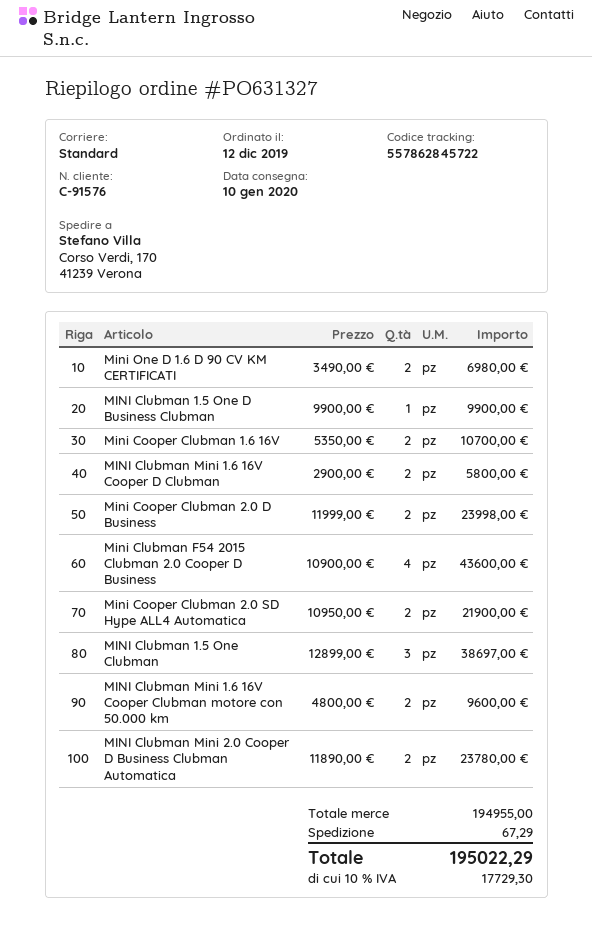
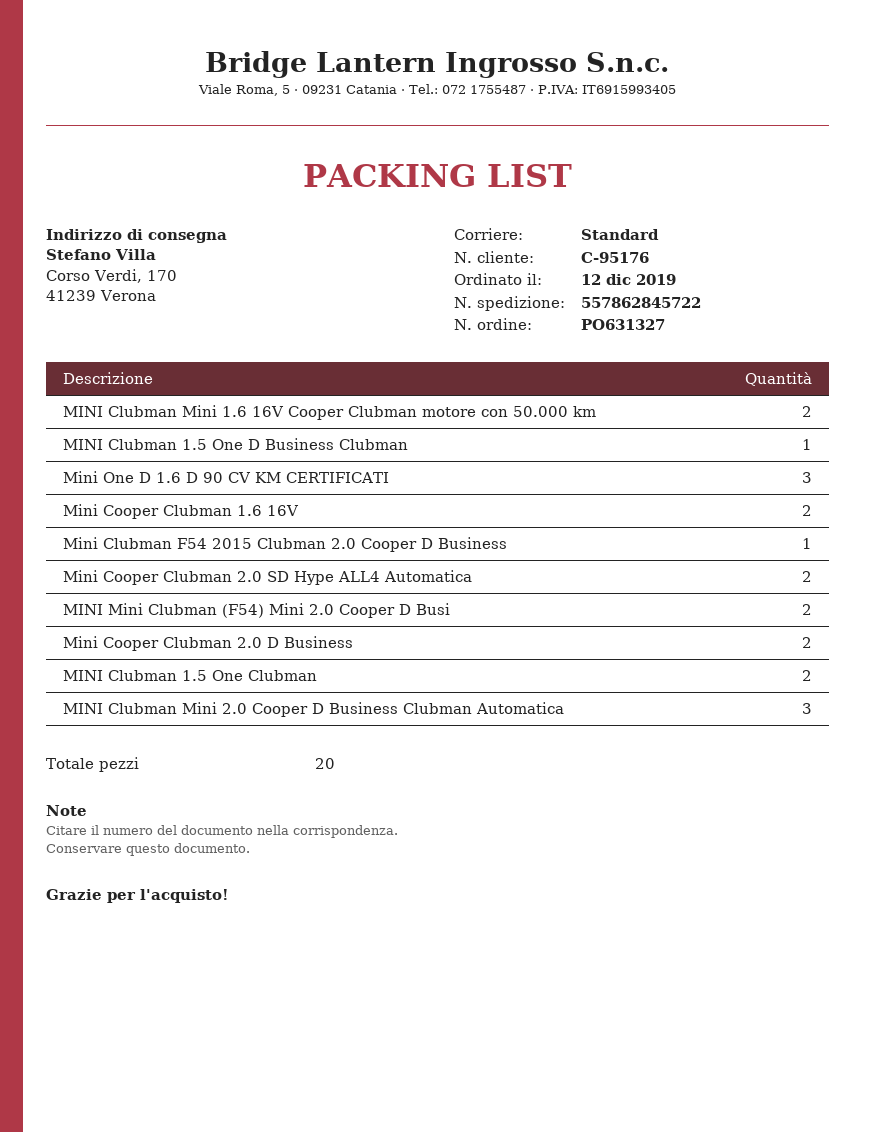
customer number: C-91576 -> C-95176
Mini One D 1.6 D 90 CV KM CERTIFICATI: 2 -> 3
MINI Clubman Mini 1.6 16V Cooper D Clubman: 2 -> none
Mini Clubman F54 2015 Clubman 2.0 Cooper D Business: 4 -> 1
MINI Clubman 1.5 One Clubman: 3 -> 2
MINI Clubman Mini 2.0 Cooper D Business Clubman Automatica: 2 -> 3
MINI Mini Clubman (F54) Mini 2.0 Cooper D Busi: none -> 2

